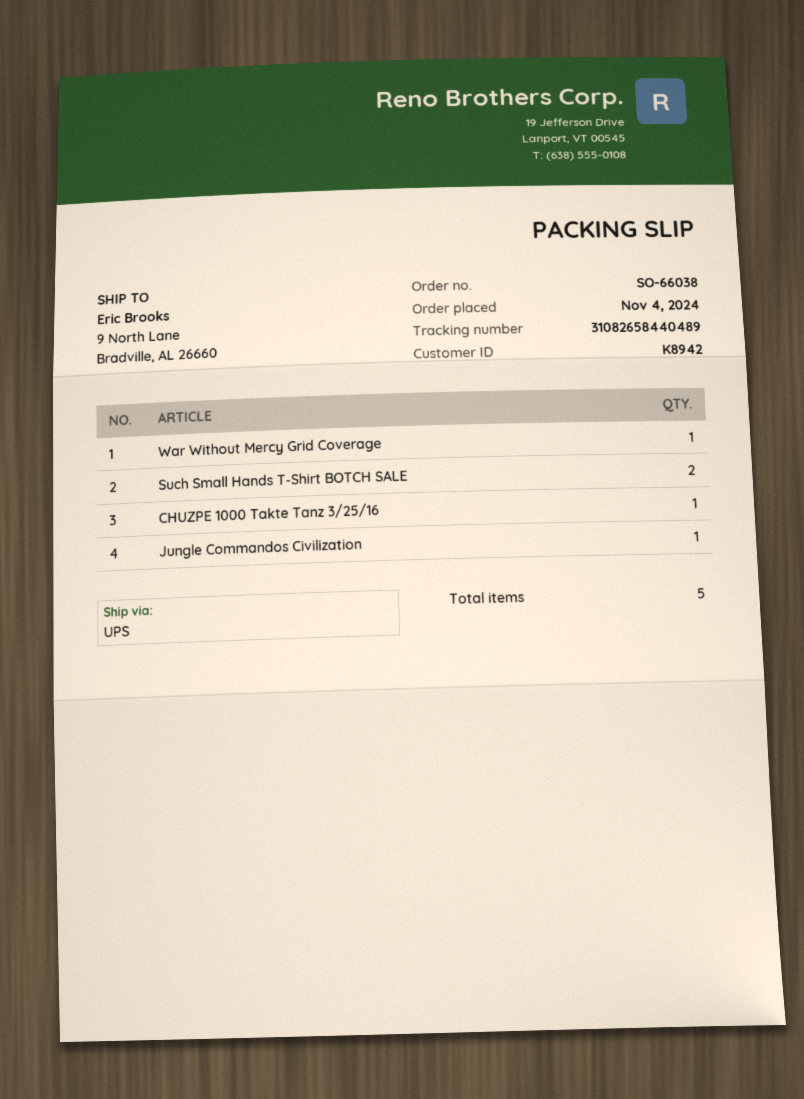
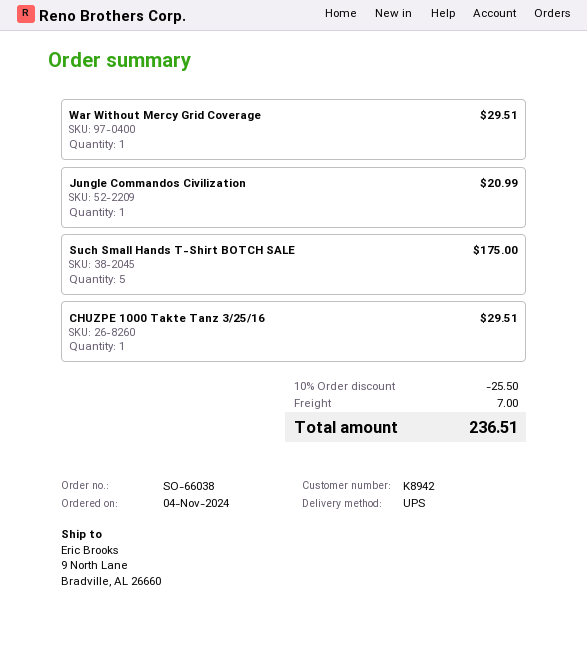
Such Small Hands T-Shirt BOTCH SALE: 2 -> 5

